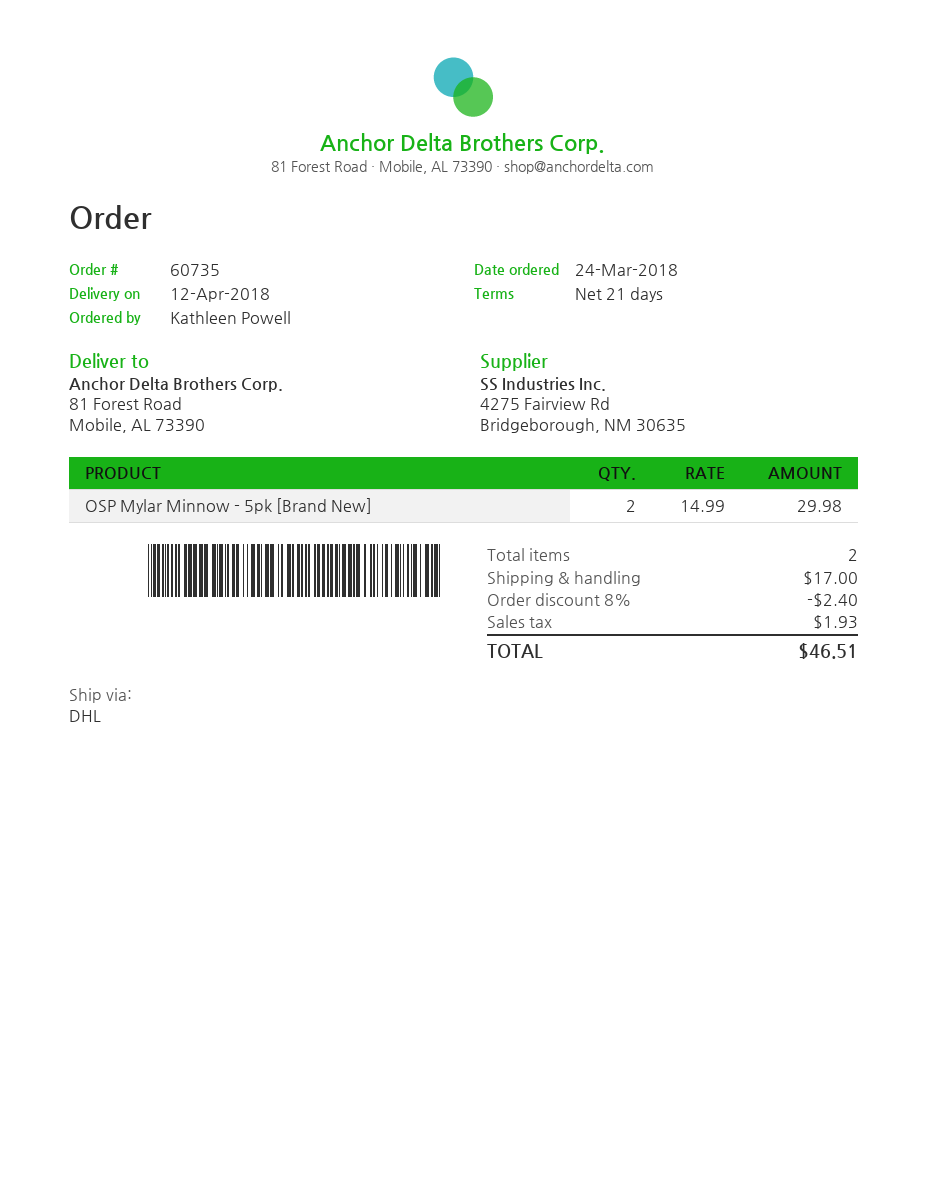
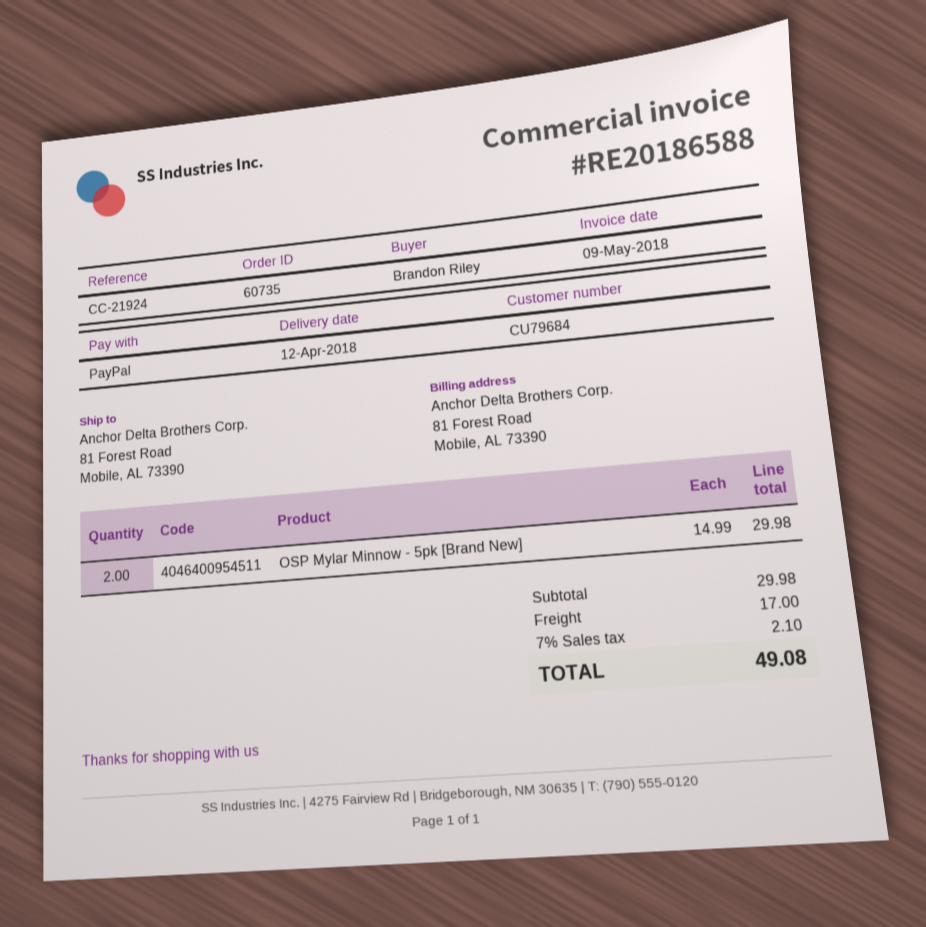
ordered by: Kathleen Powell -> Brandon Riley
discount: 8% = 2.40 -> none
tax: 1.93 -> 2.10
total: 46.51 -> 49.08

